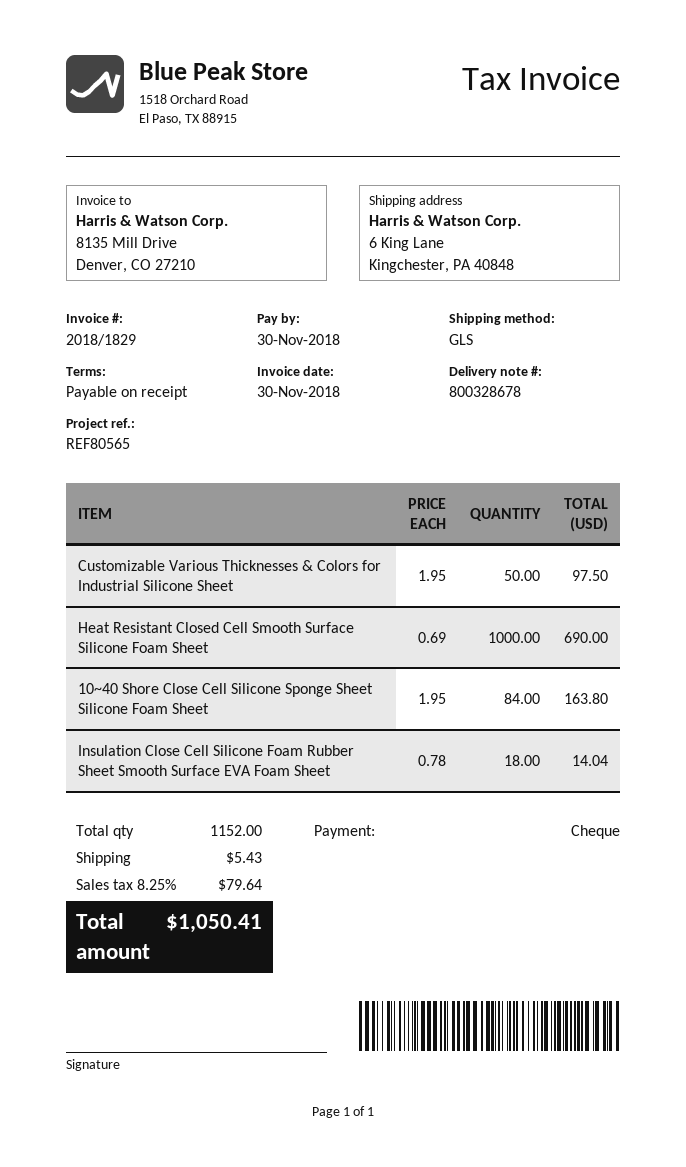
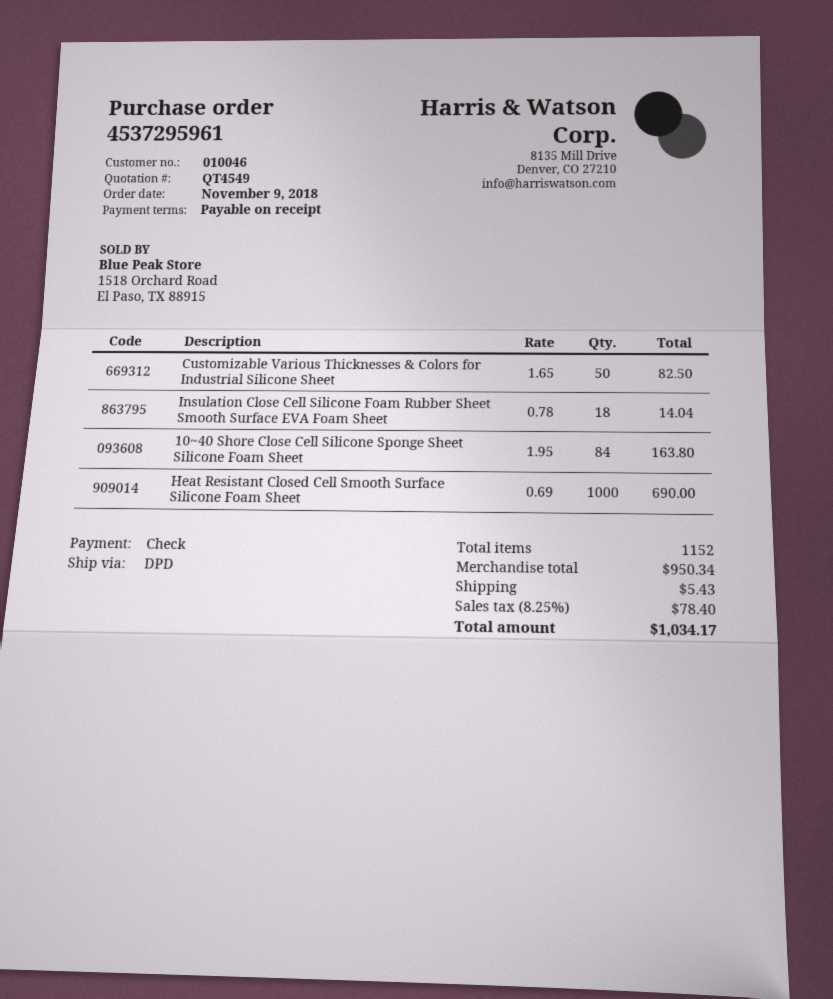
shipping method: GLS -> DPD
Customizable Various Thicknesses & Colors for Industrial Silicone Sheet: 50 x 1.95 = 97.50 -> 50 x 1.65 = 82.50
tax: 8.25% = 79.64 -> 8.25% = 78.40
total: 1050.41 -> 1034.17

